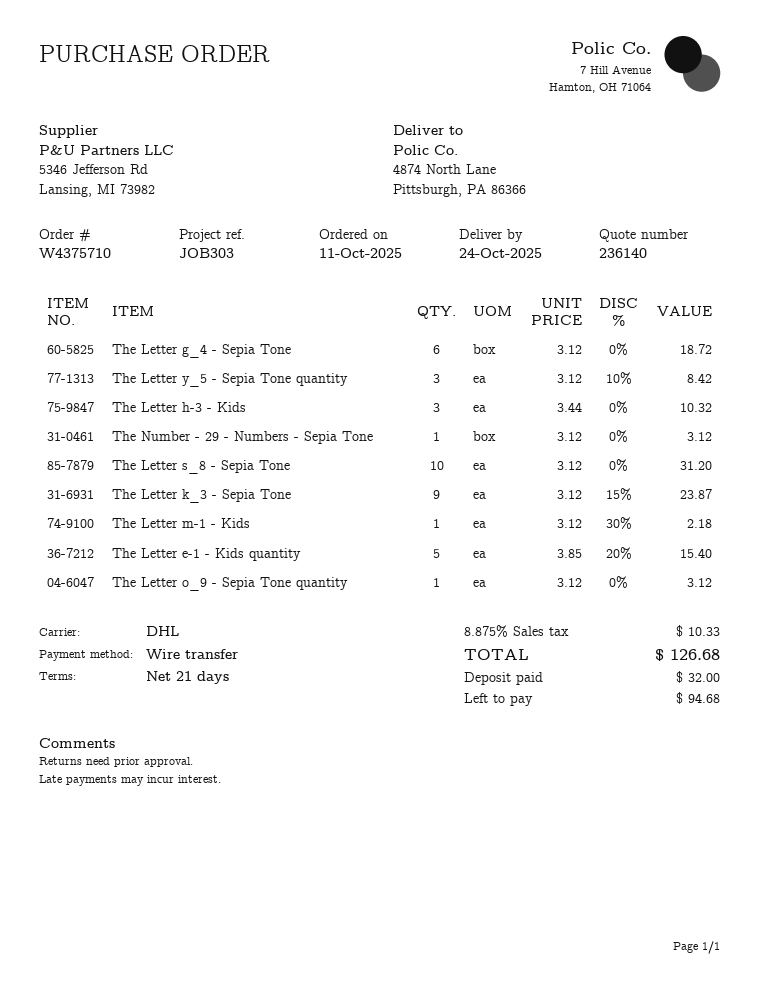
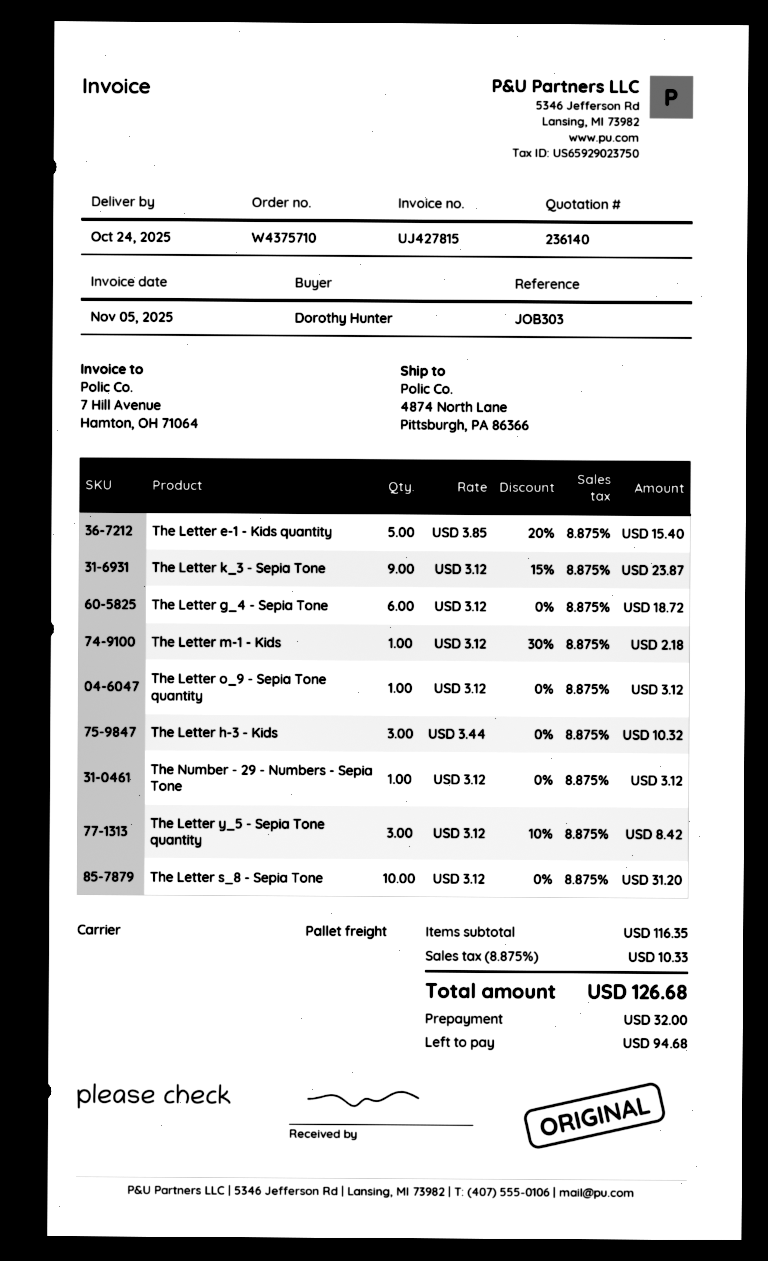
shipping method: DHL -> pallet freight

